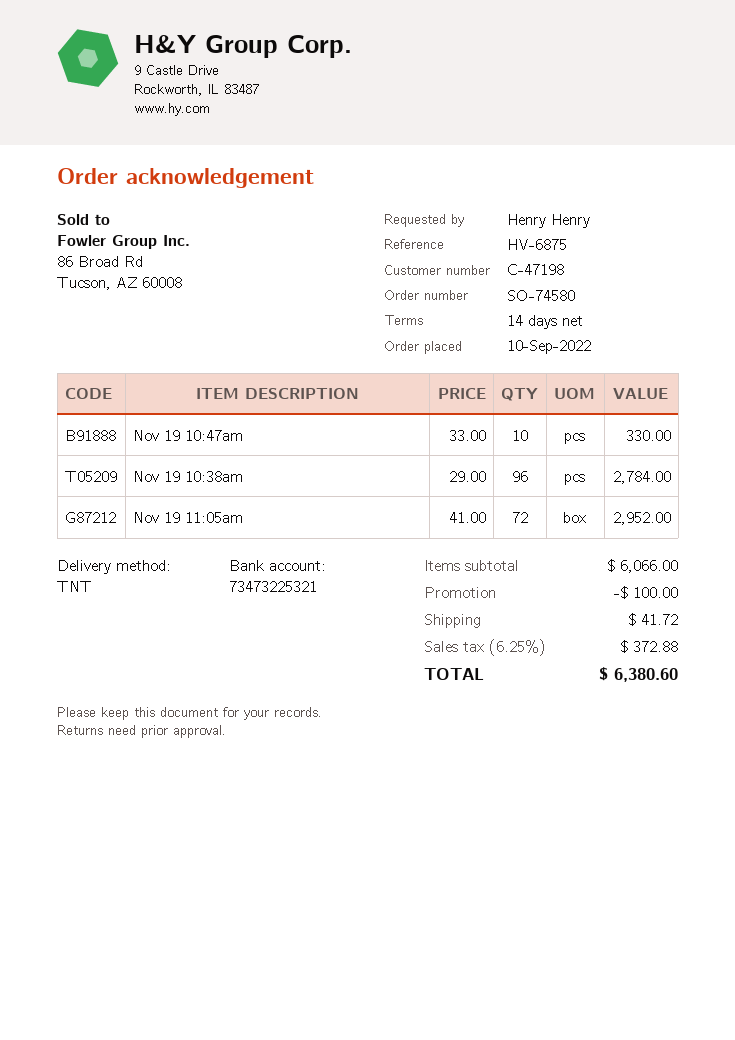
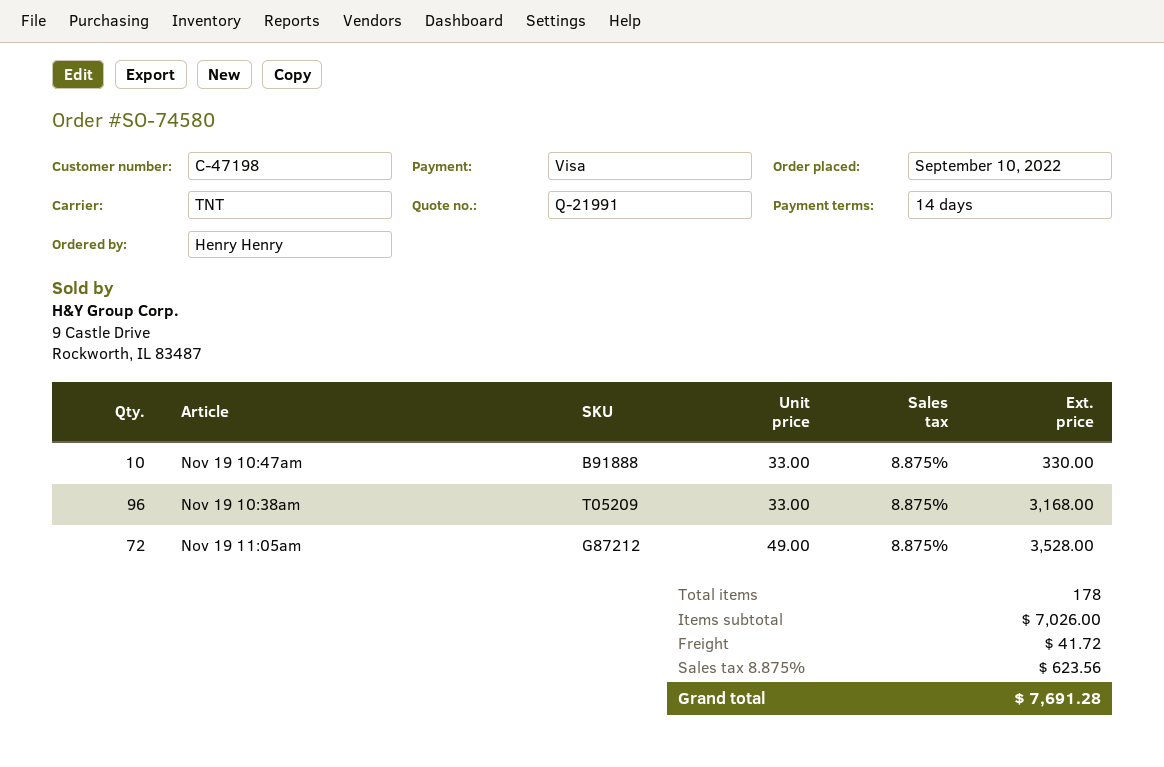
Nov 19 10:38am: 96 x 29.00 = 2784.00 -> 96 x 33.00 = 3168.00
Nov 19 11:05am: 72 x 41.00 = 2952.00 -> 72 x 49.00 = 3528.00
subtotal: 6066.00 -> 7026.00
discount: 100.00 -> none
tax: 6.25% = 372.88 -> 8.875% = 623.56
total: 6380.60 -> 7691.28

